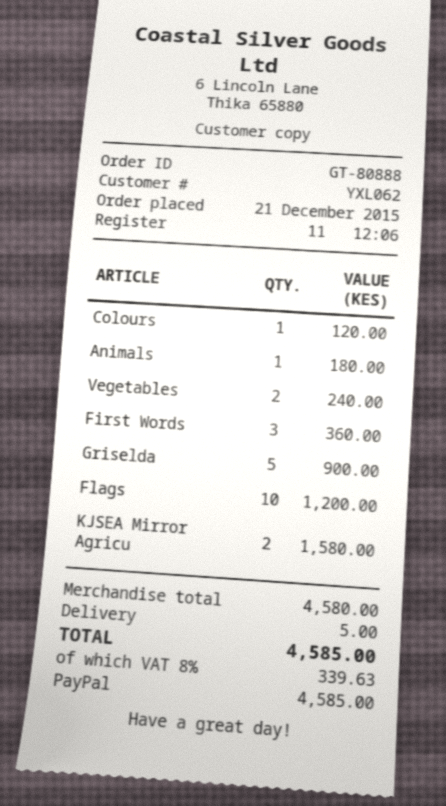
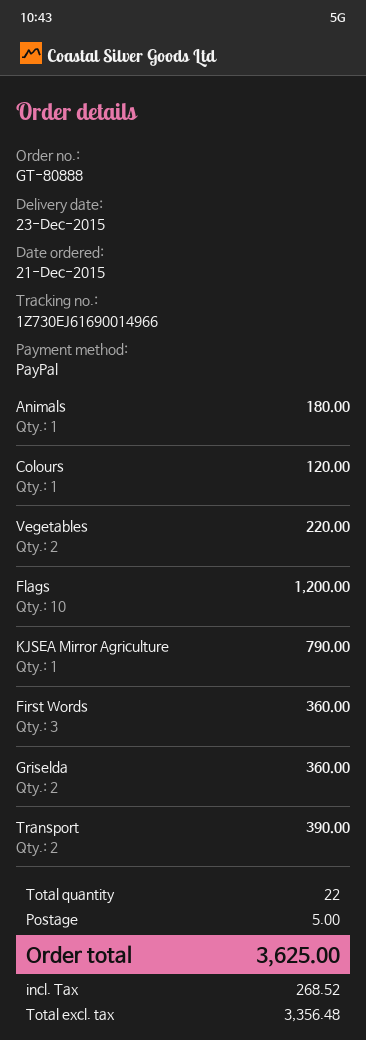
Vegetables: 2 for 240.00 -> 2 for 220.00
Griselda: 5 for 900.00 -> 2 for 360.00
KJSEA Mirror Agricu: 2 for 1580.00 -> 1 for 790.00
Transport: none -> 2 for 390.00
tax: 339.63 -> 268.52
total: 4585.00 -> 3625.00

